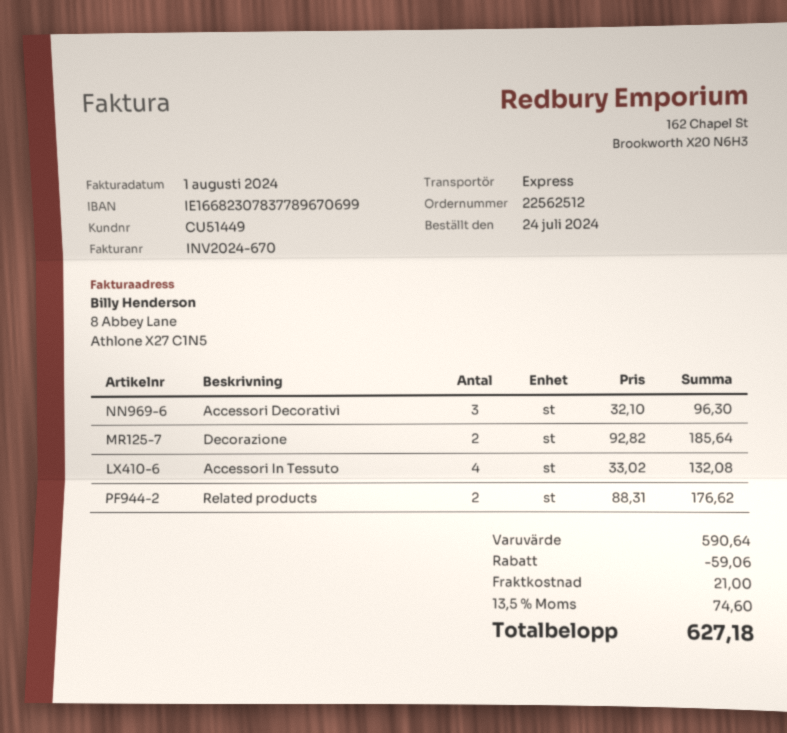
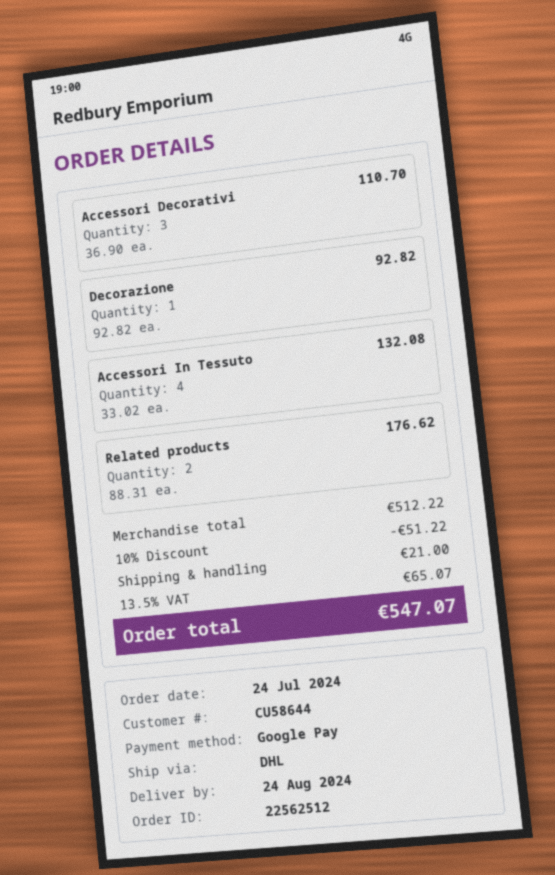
customer number: CU51449 -> CU58644
shipping method: express -> DHL
Accessori Decorativi: 3 x 32.10 = 96.30 -> 3 x 36.90 = 110.70
Decorazione: 2 x 92.82 = 185.64 -> 1 x 92.82 = 92.82
subtotal: 590.64 -> 512.22
discount: 59.06 -> 51.22
tax: 13.5% = 74.60 -> 13.5% = 65.07
total: 627.18 -> 547.07

